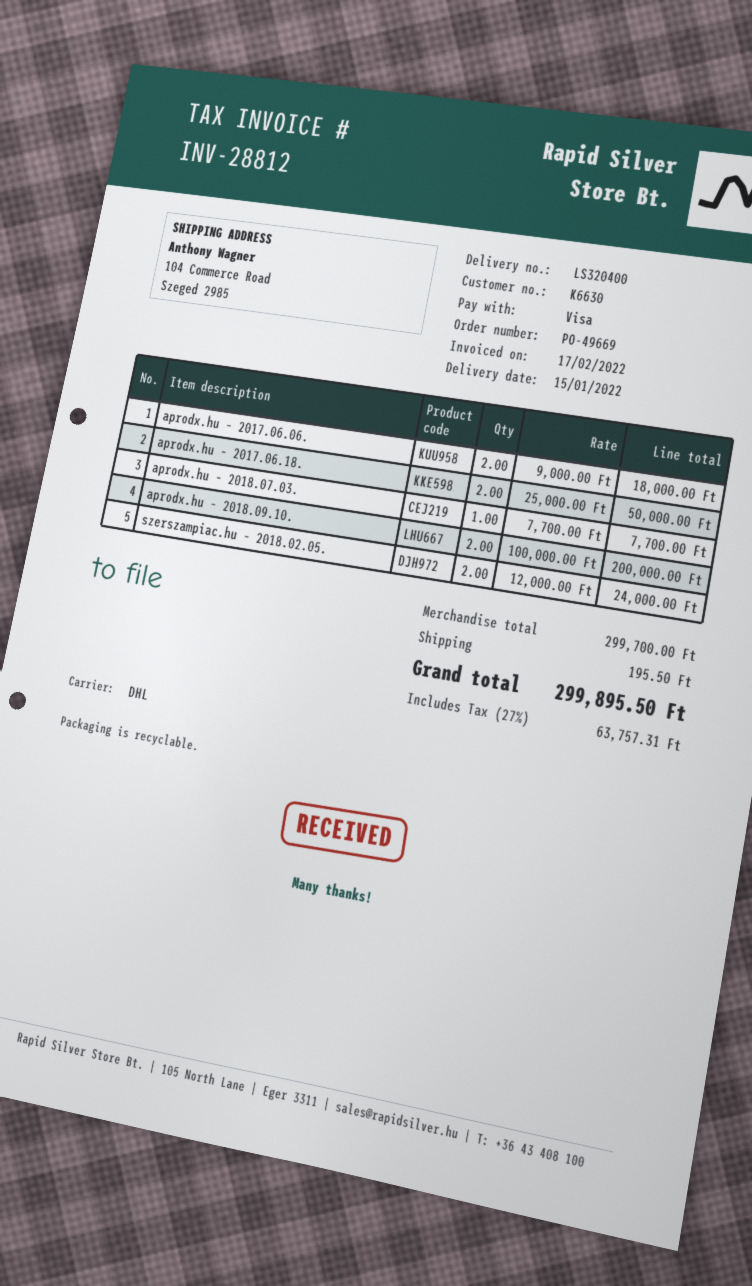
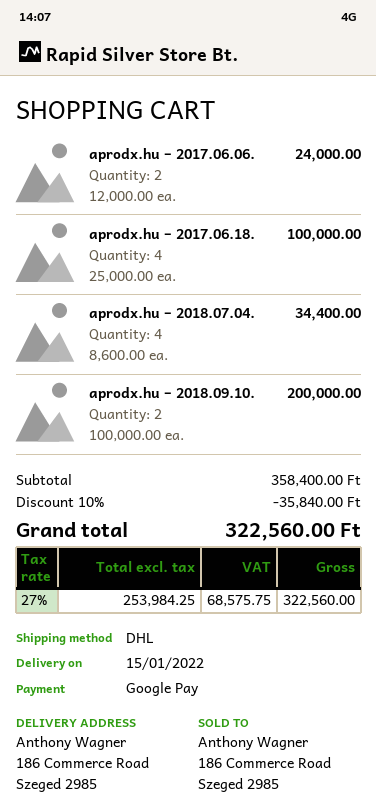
payment method: Visa -> Google Pay
ship to: 104 Commerce Road, Szeged 2985 -> 186 Commerce Road, Szeged 2985
aprodx.hu – 2017.06.06.: 2 x 9000.00 = 18000.00 -> 2 x 12000.00 = 24000.00
aprodx.hu – 2017.06.18.: 2 x 25000.00 = 50000.00 -> 4 x 25000.00 = 100000.00
aprodx.hu – 2018.07.03.: 1 x 7700.00 = 7700.00 -> none
szerszampiac.hu – 2018.02.05.: 2 x 12000.00 = 24000.00 -> none
aprodx.hu – 2018.07.04.: none -> 4 x 8600.00 = 34400.00
subtotal: 299700.00 -> 358400.00
discount: none -> 10% = 35840.00
shipping: 195.50 -> none
tax: 27% = 63757.31 -> 27% = 68575.75
total: 299895.50 -> 322560.00

